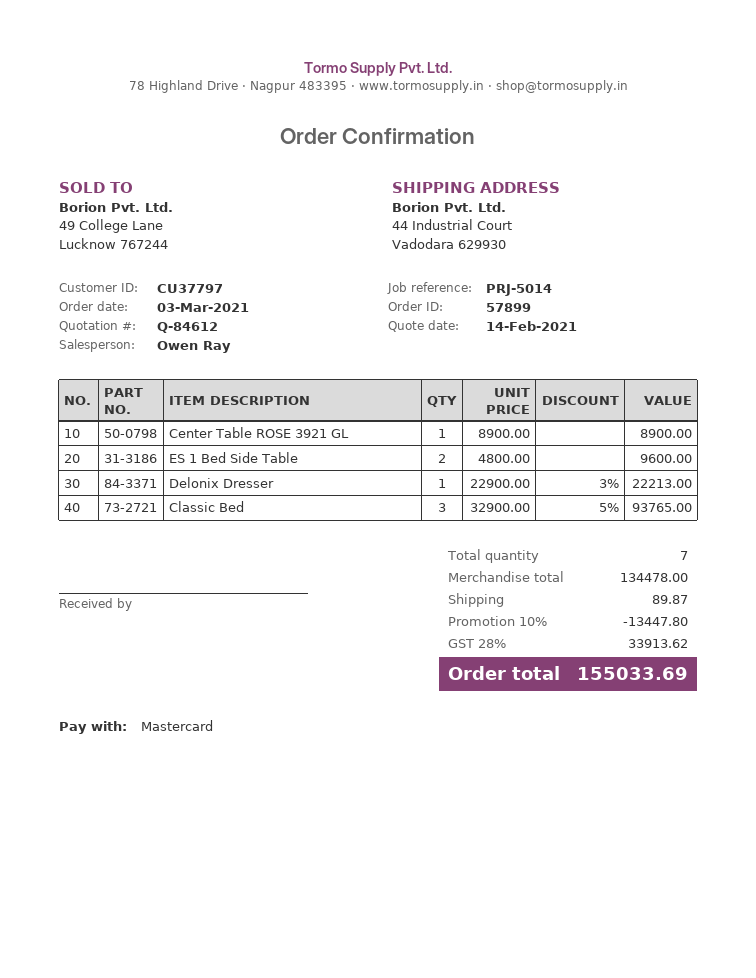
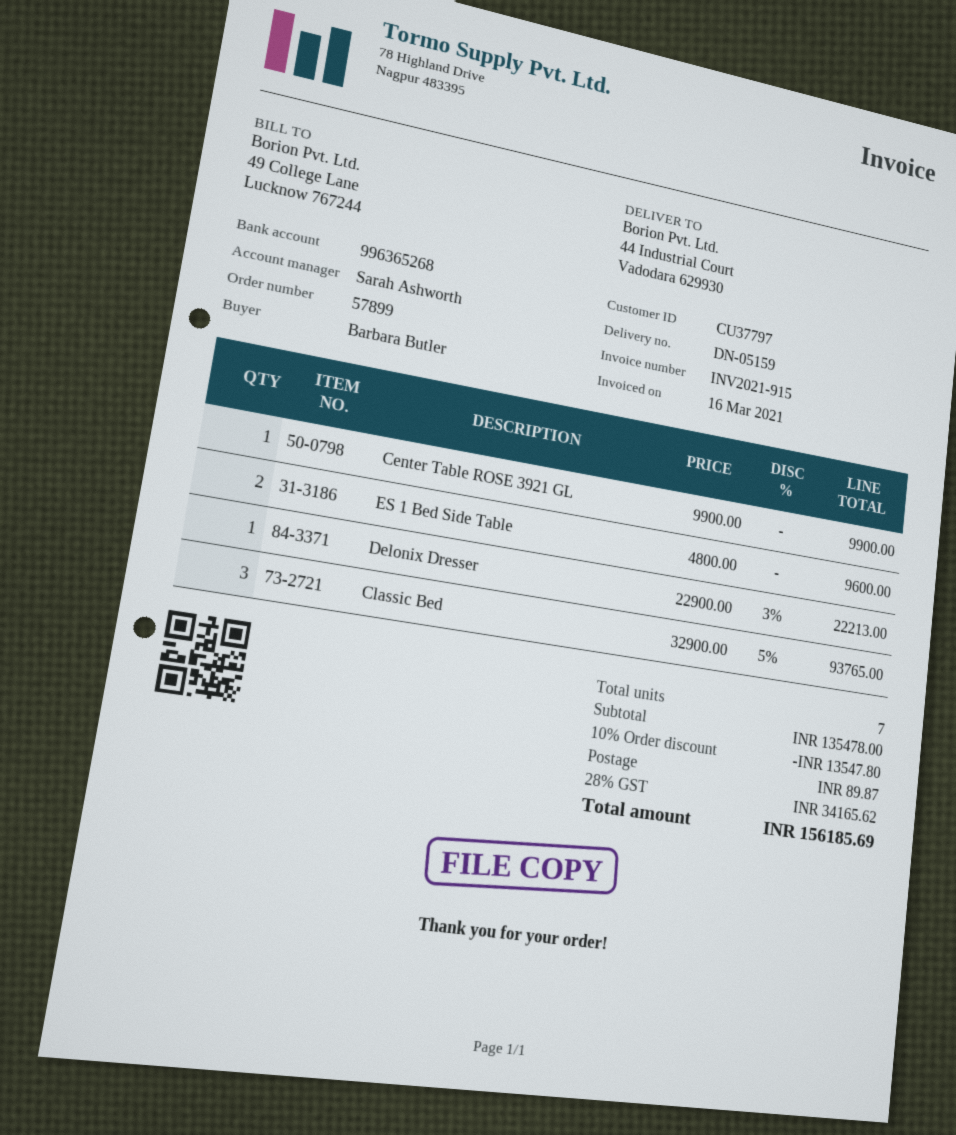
sales rep: Owen Ray -> Sarah Ashworth
Center Table ROSE 3921 GL: 1 x 8900.00 = 8900.00 -> 1 x 9900.00 = 9900.00
subtotal: 134478.00 -> 135478.00
discount: 10% = 13447.80 -> 10% = 13547.80
tax: 28% = 33913.62 -> 28% = 34165.62
total: 155033.69 -> 156185.69

